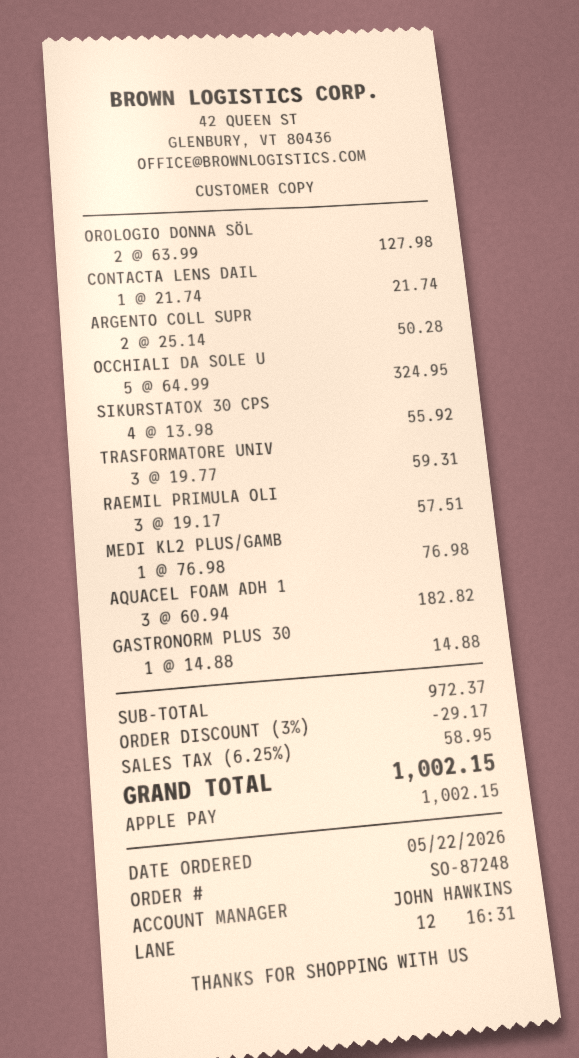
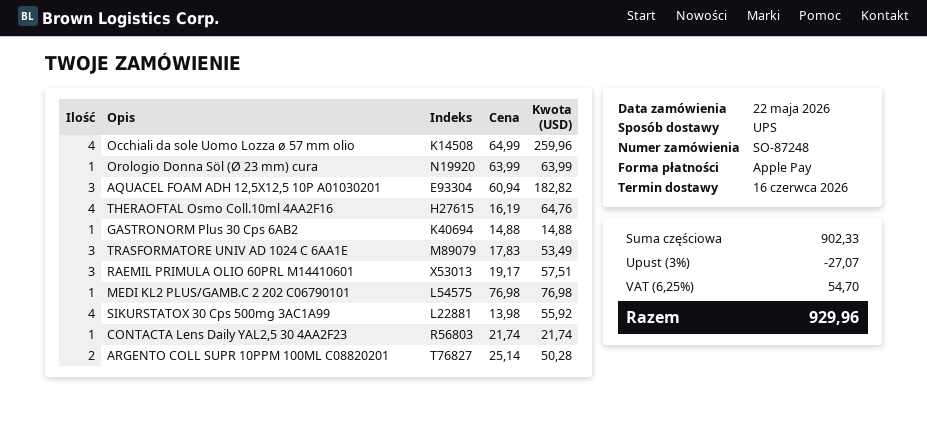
OROLOGIO DONNA SÖL: 2 x 63.99 = 127.98 -> 1 x 63.99 = 63.99
OCCHIALI DA SOLE U: 5 x 64.99 = 324.95 -> 4 x 64.99 = 259.96
TRASFORMATORE UNIV: 3 x 19.77 = 59.31 -> 3 x 17.83 = 53.49
THERAOFTAL Osmo Coll.10ml 4AA2F16: none -> 4 x 16.19 = 64.76
subtotal: 972.37 -> 902.33
discount: 3% = 29.17 -> 3% = 27.07
tax: 6.25% = 58.95 -> 6.25% = 54.70
total: 1002.15 -> 929.96

